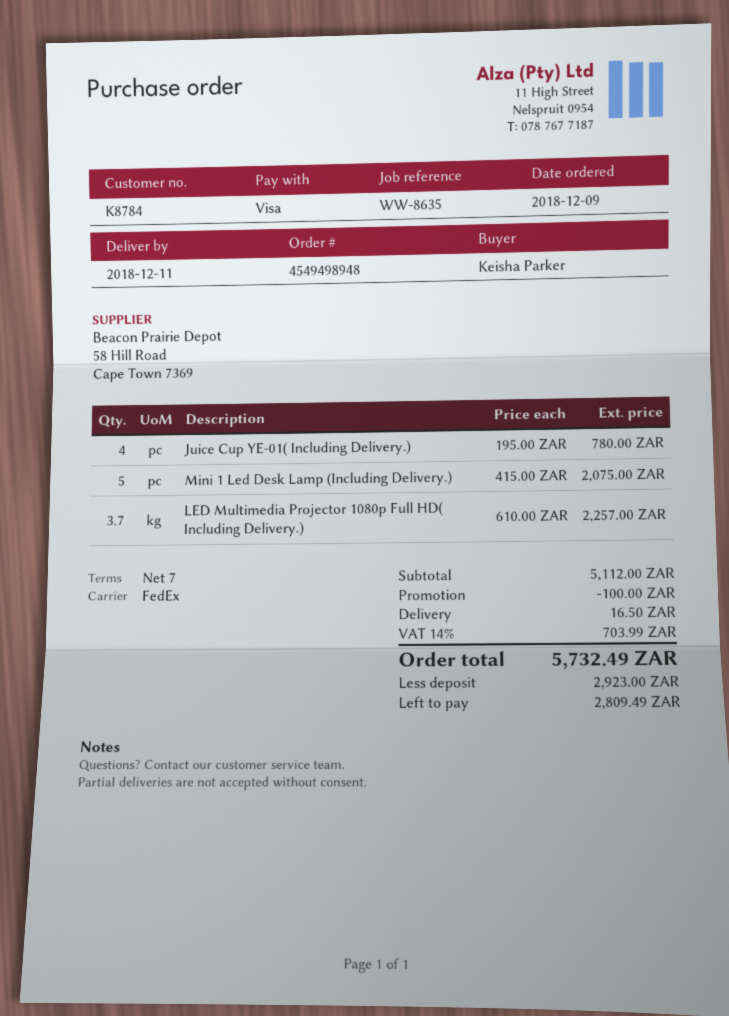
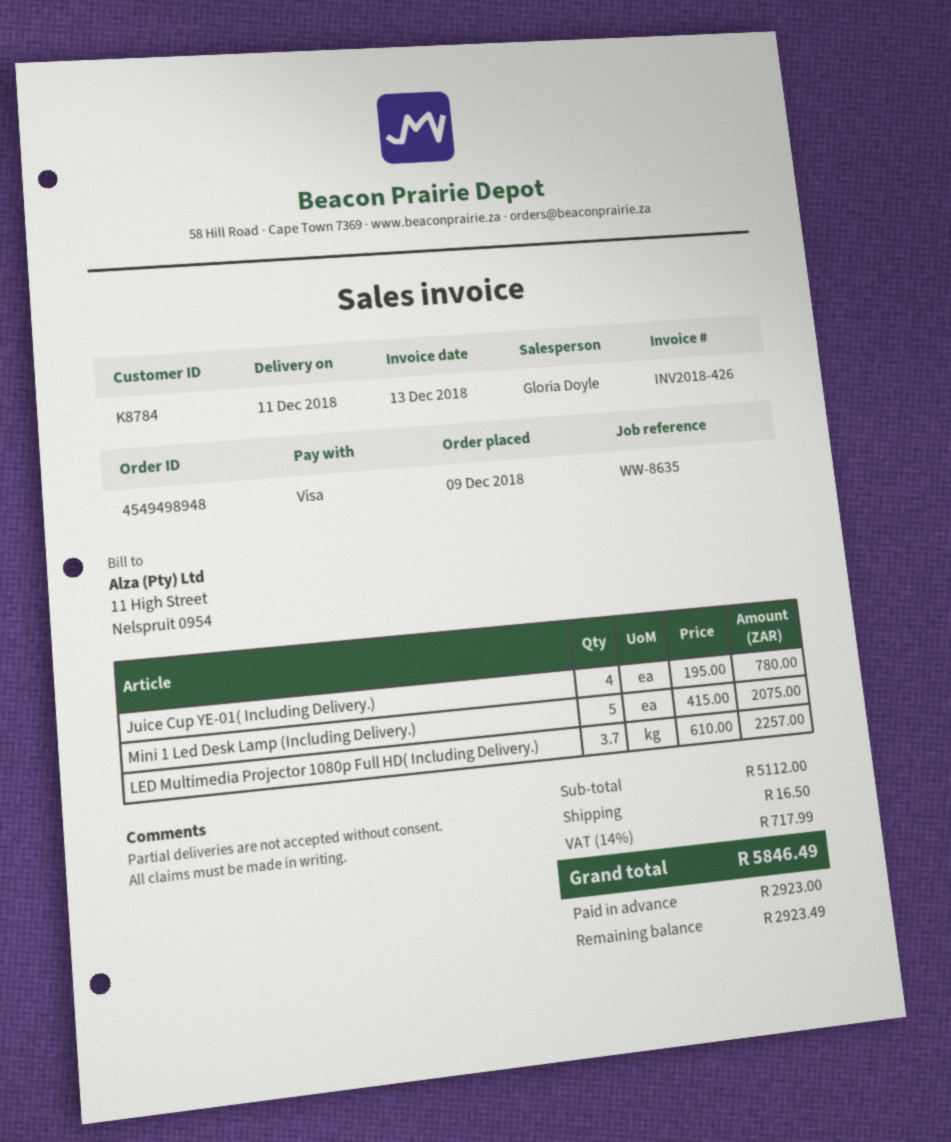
discount: 100.00 -> none
tax: 14% = 703.99 -> 14% = 717.99
total: 5732.49 -> 5846.49
balance: 2809.49 -> 2923.49

